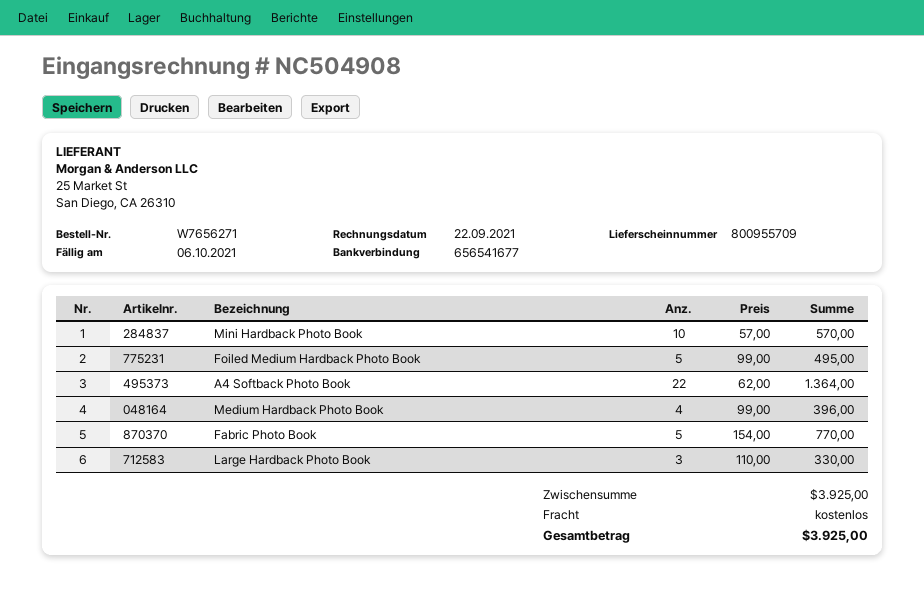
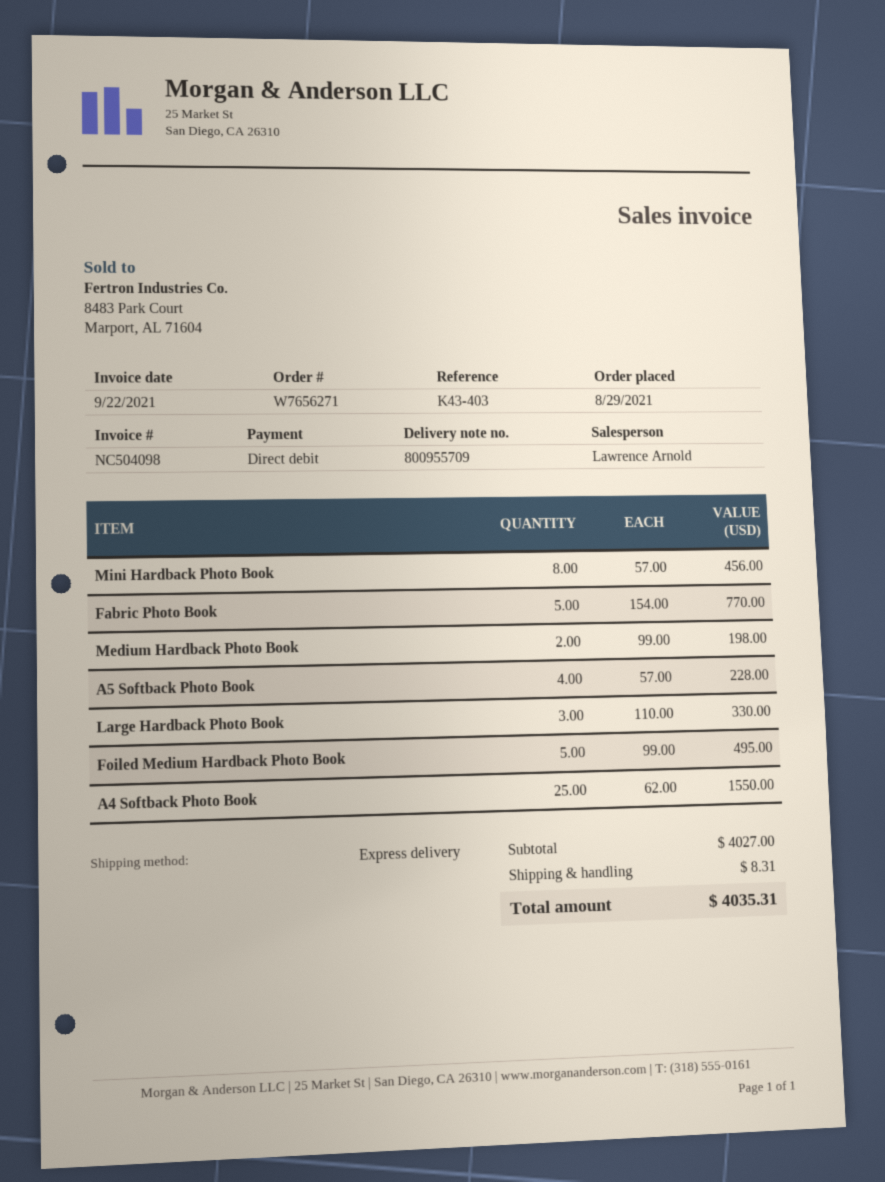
invoice number: NC504908 -> NC504098
Mini Hardback Photo Book: 10 x 57.00 = 570.00 -> 8 x 57.00 = 456.00
A4 Softback Photo Book: 22 x 62.00 = 1364.00 -> 25 x 62.00 = 1550.00
Medium Hardback Photo Book: 4 x 99.00 = 396.00 -> 2 x 99.00 = 198.00
A5 Softback Photo Book: none -> 4 x 57.00 = 228.00
subtotal: 3925.00 -> 4027.00
shipping: 0.00 -> 8.31
total: 3925.00 -> 4035.31

